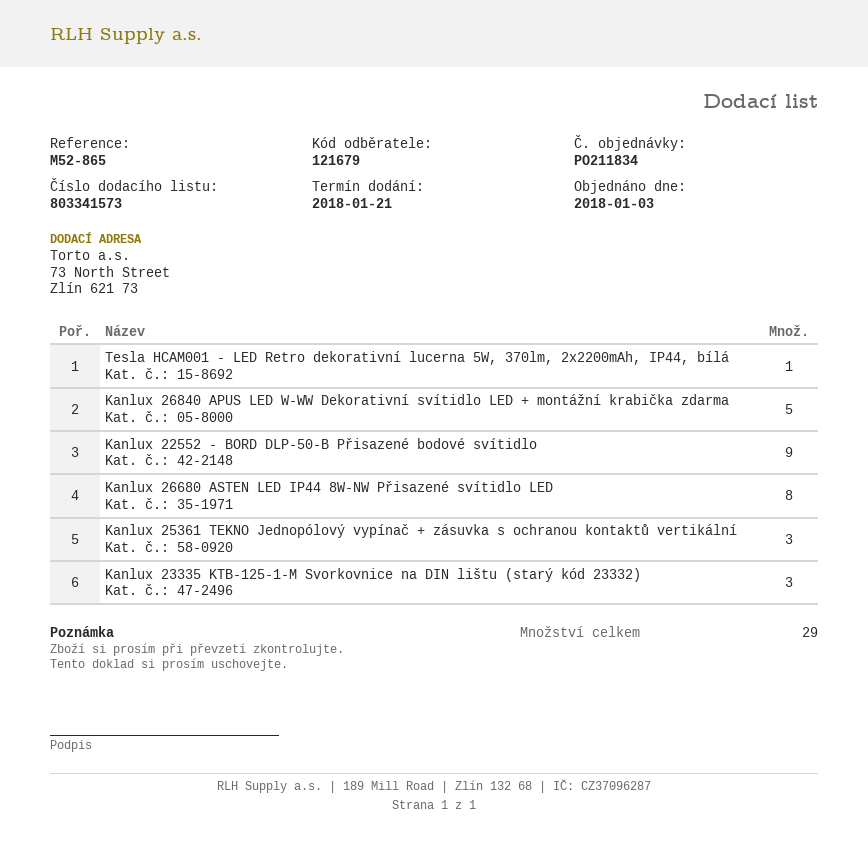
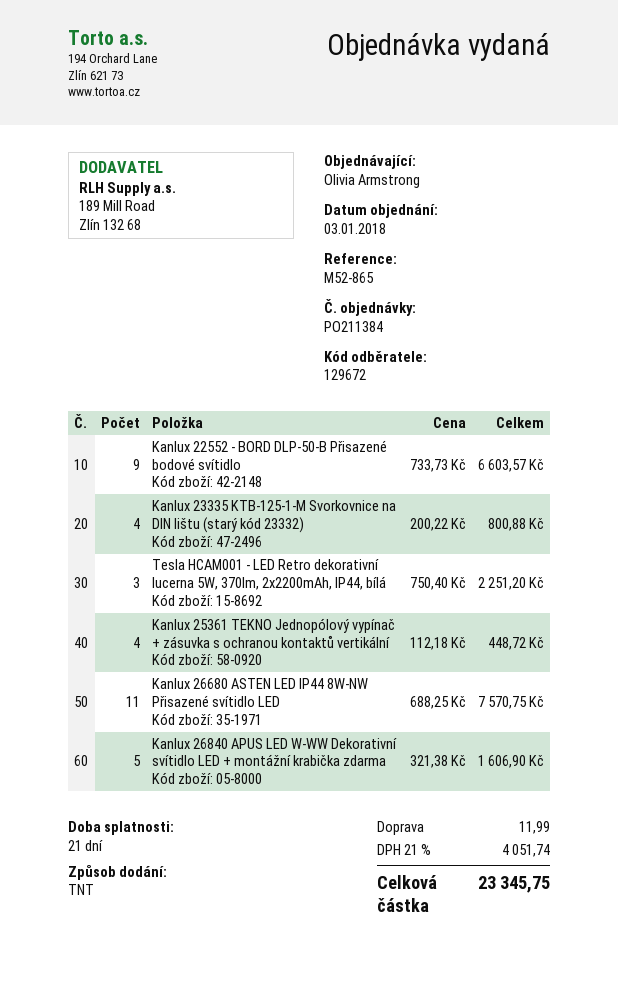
order number: PO211834 -> PO211384
customer number: 121679 -> 129672
Tesla HCAM001 - LED Retro dekorativní lucerna 5W, 370lm, 2x2200mAh, IP44, bílá: 1 -> 3
Kanlux 26680 ASTEN LED IP44 8W-NW Přisazené svítidlo LED: 8 -> 11
Kanlux 25361 TEKNO Jednopólový vypínač + zásuvka s ochranou kontaktů vertikální: 3 -> 4
Kanlux 23335 KTB-125-1-M Svorkovnice na DIN lištu (starý kód 23332): 3 -> 4

